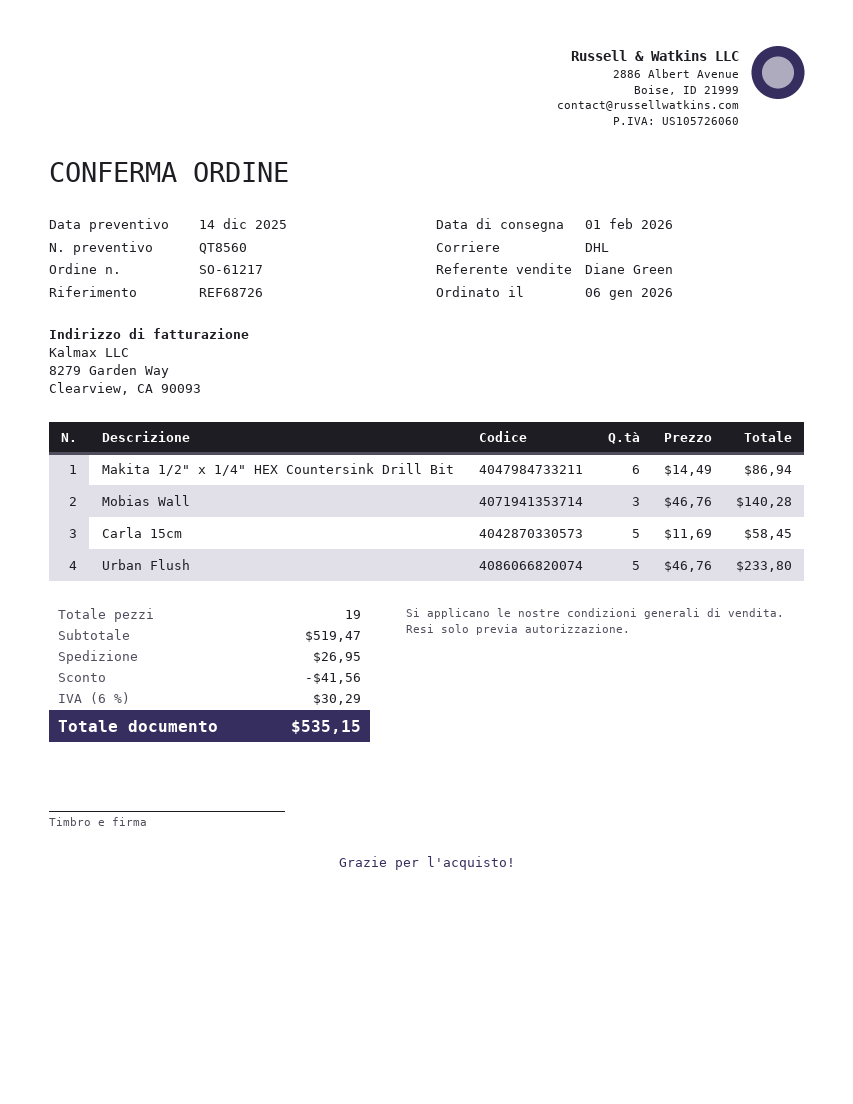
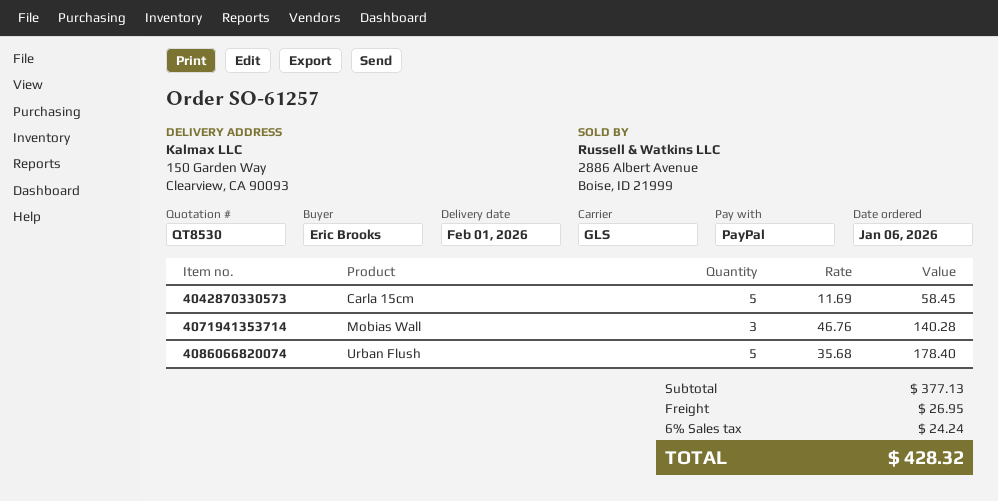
quote number: QT8560 -> QT8530
order number: SO-61217 -> SO-61257
shipping method: DHL -> GLS
Makita 1/2" x 1/4" HEX Countersink Drill Bit: 6 x 14.49 = 86.94 -> none
Urban Flush: 5 x 46.76 = 233.80 -> 5 x 35.68 = 178.40
subtotal: 519.47 -> 377.13
discount: 41.56 -> none
tax: 6% = 30.29 -> 6% = 24.24
total: 535.15 -> 428.32

